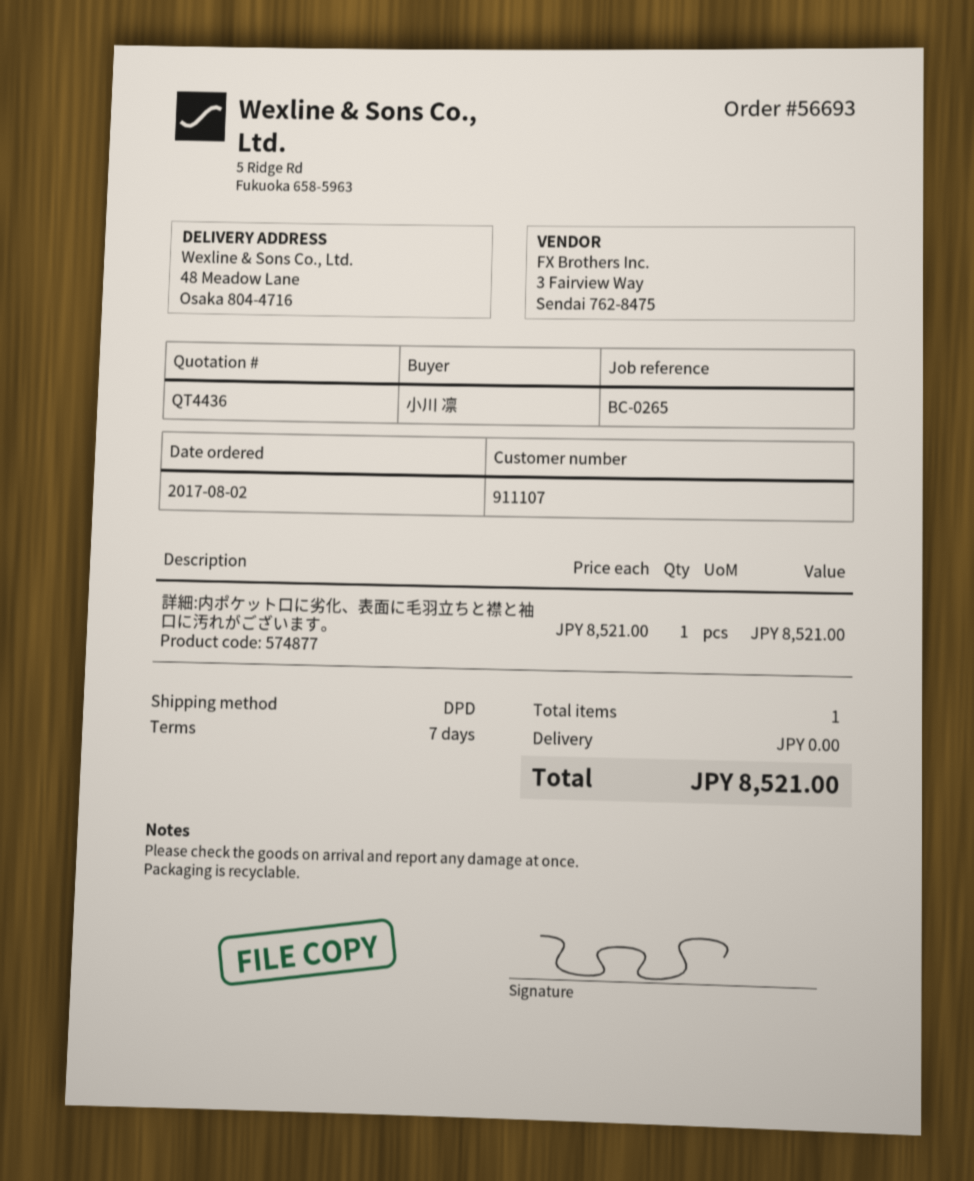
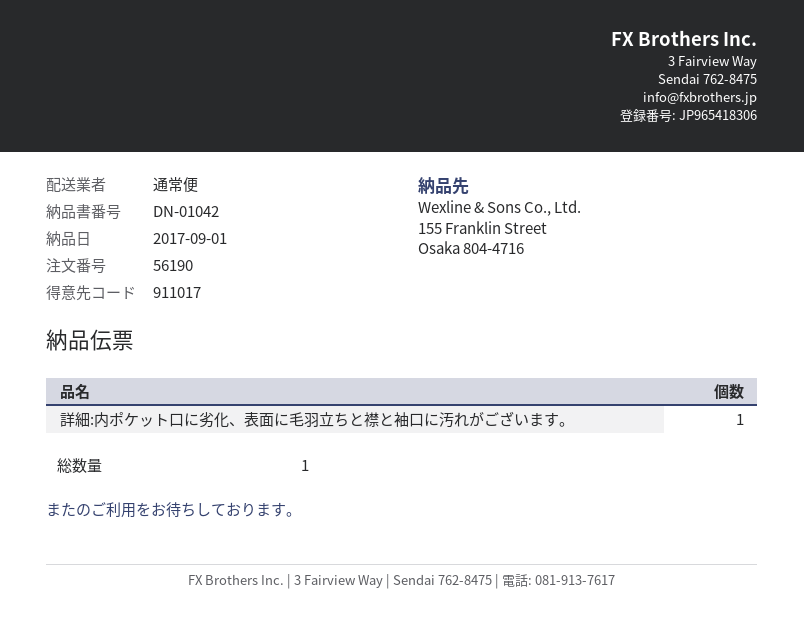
order number: 56693 -> 56190
customer number: 911107 -> 911017
shipping method: DPD -> standard
ship to: 48 Meadow Lane, Osaka 804-4716 -> 155 Franklin Street, Osaka 804-4716

